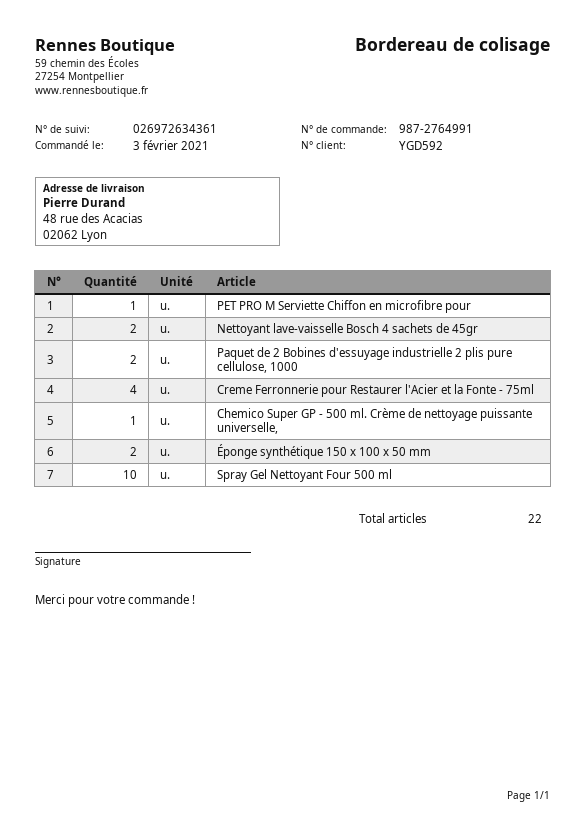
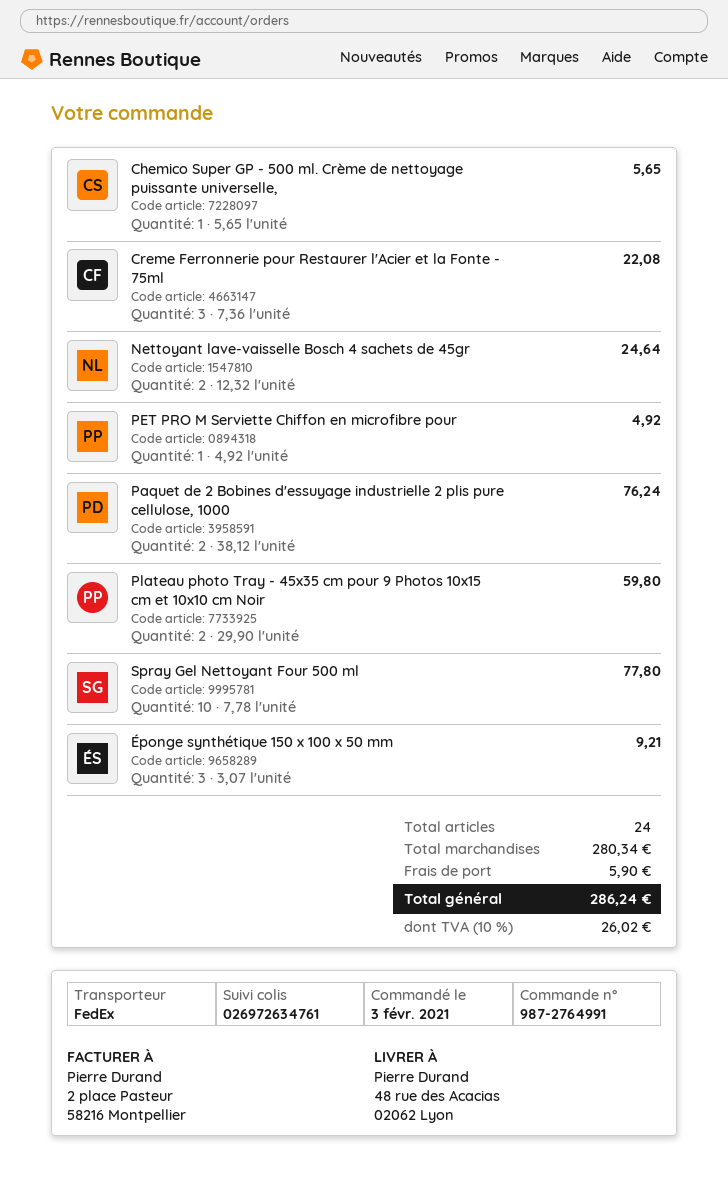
tracking number: 026972634361 -> 026972634761
Creme Ferronnerie pour Restaurer l'Acier et la Fonte - 75ml: 4 -> 3
Éponge synthétique 150 x 100 x 50 mm: 2 -> 3
Plateau photo Tray - 45x35 cm pour 9 Photos 10x15 cm et 10x10 cm Noir: none -> 2
total quantity: 22 -> 24

